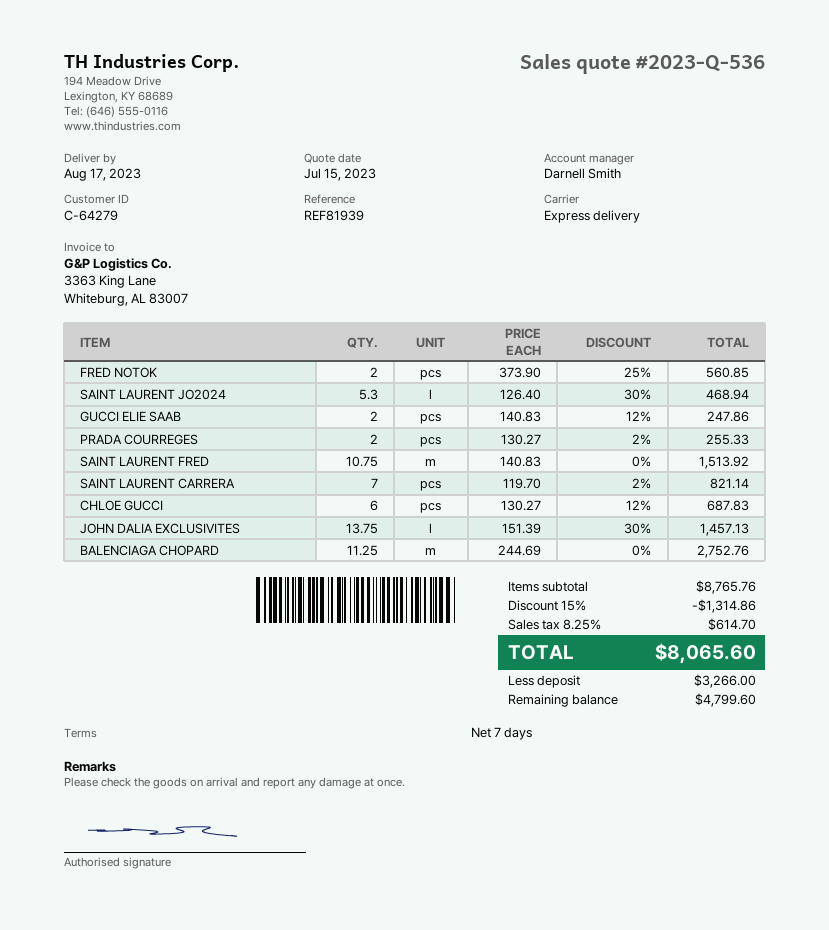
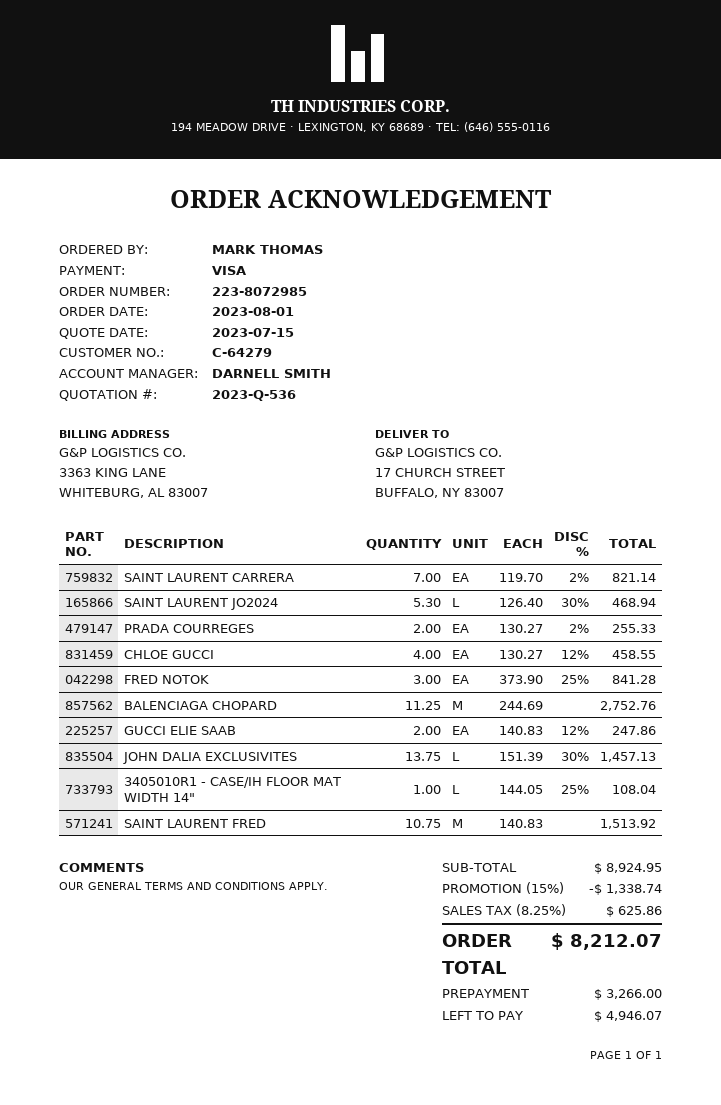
FRED NOTOK: 2 x 373.90 - 25% = 560.85 -> 3 x 373.90 - 25% = 841.28
CHLOE GUCCI: 6 x 130.27 - 12% = 687.83 -> 4 x 130.27 - 12% = 458.55
3405010R1 - CASE/IH FLOOR MAT WIDTH 14": none -> 1 x 144.05 - 25% = 108.04
subtotal: 8765.76 -> 8924.95
discount: 15% = 1314.86 -> 15% = 1338.74
tax: 8.25% = 614.70 -> 8.25% = 625.86
total: 8065.60 -> 8212.07
balance: 4799.60 -> 4946.07

